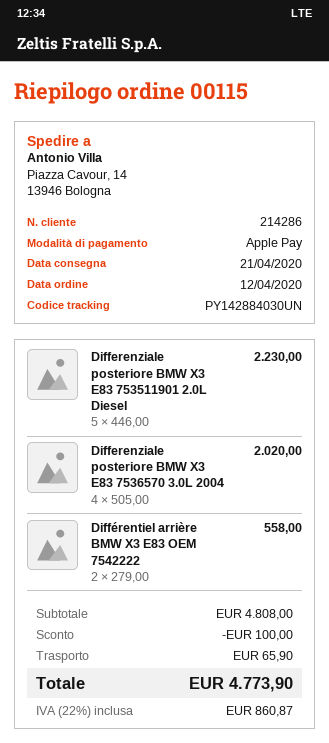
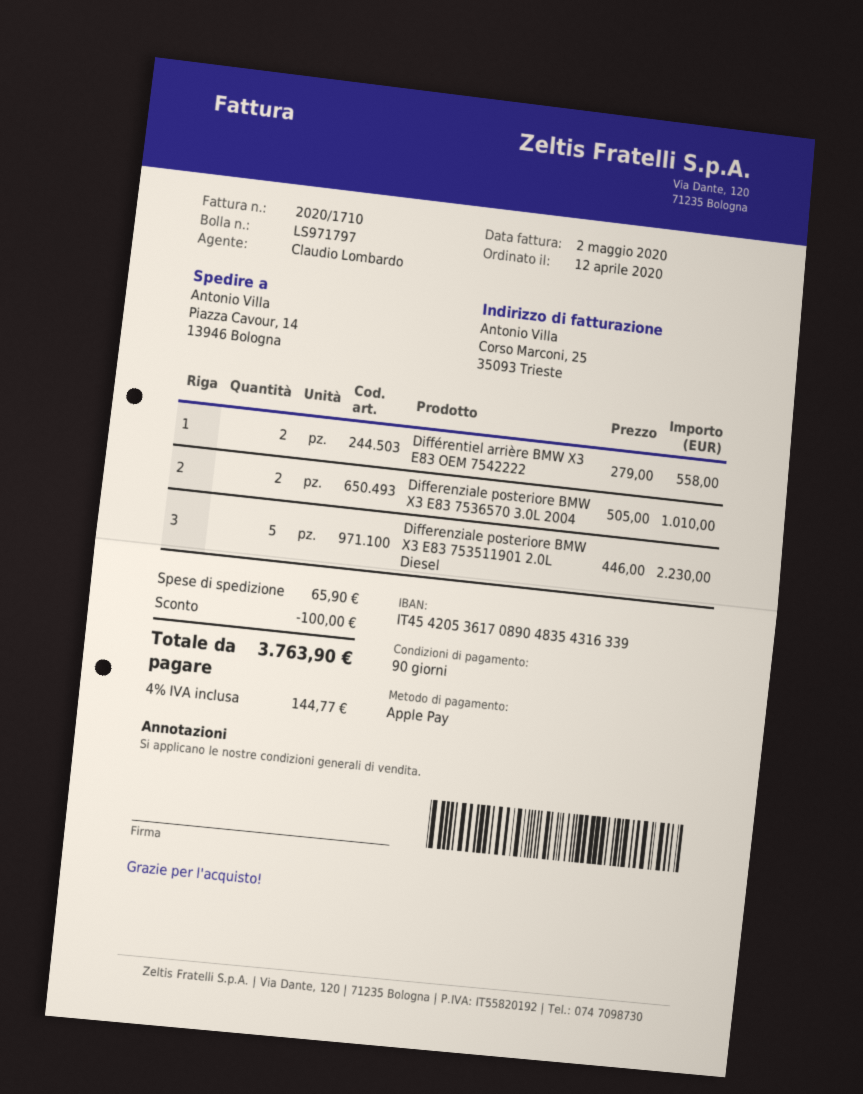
Differenziale posteriore BMW X3 E83 7536570 3.0L 2004: 4 x 505.00 = 2020.00 -> 2 x 505.00 = 1010.00
tax: 22% = 860.87 -> 4% = 144.77
total: 4773.90 -> 3763.90

